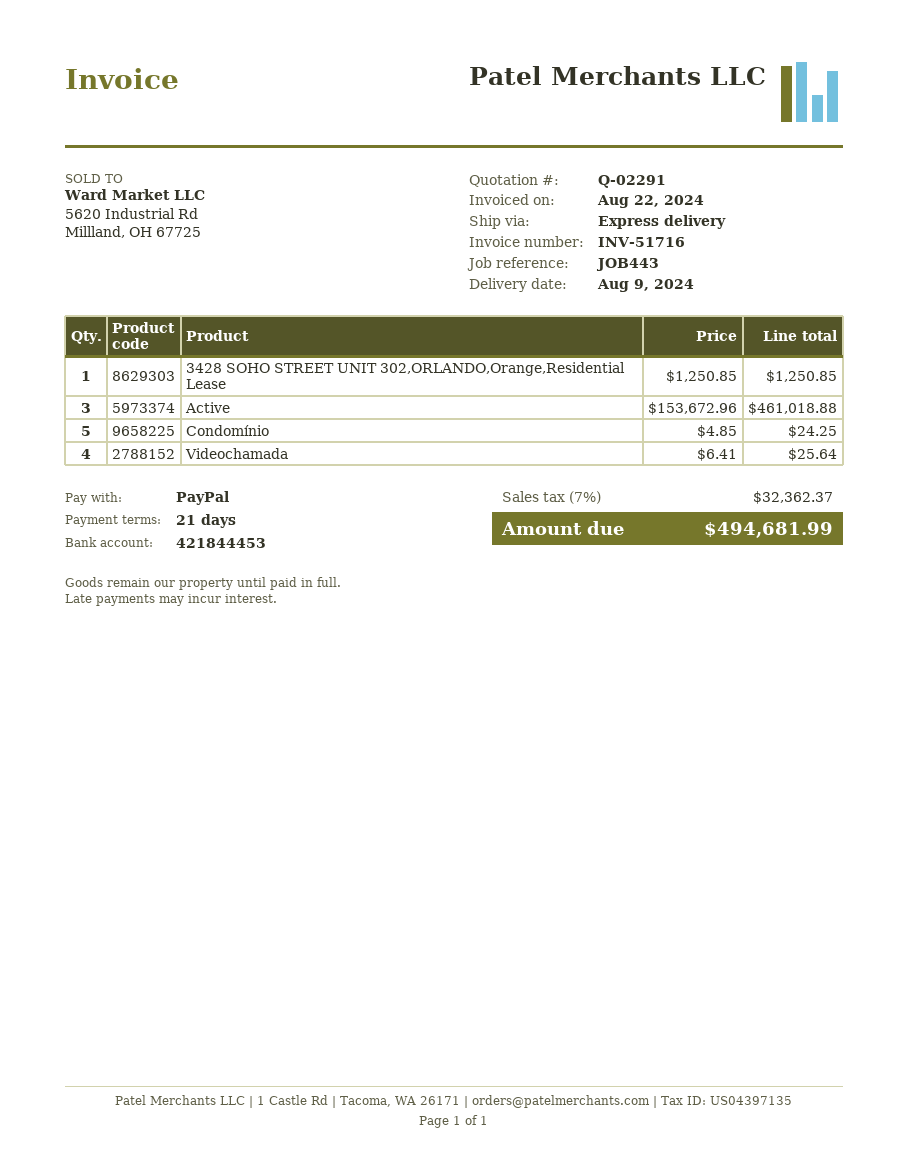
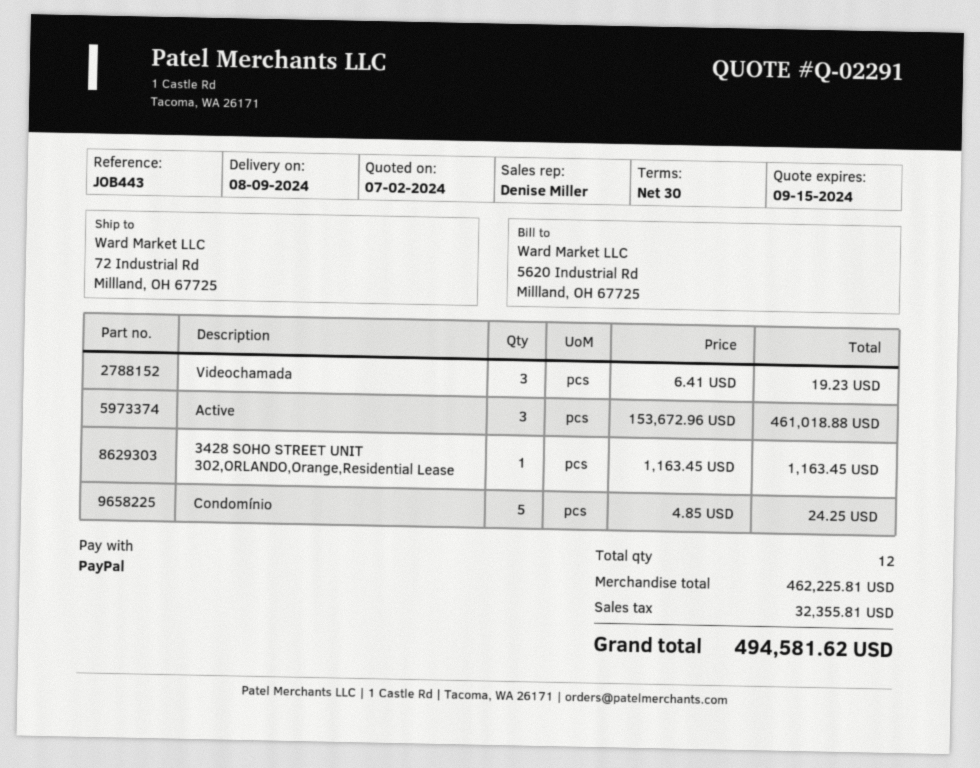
payment terms: 21 days -> 30 days
3428 SOHO STREET UNIT 302,ORLANDO,Orange,Residential Lease: 1 x 1250.85 = 1250.85 -> 1 x 1163.45 = 1163.45
Videochamada: 4 x 6.41 = 25.64 -> 3 x 6.41 = 19.23
tax: 32362.37 -> 32355.81
total: 494681.99 -> 494581.62

